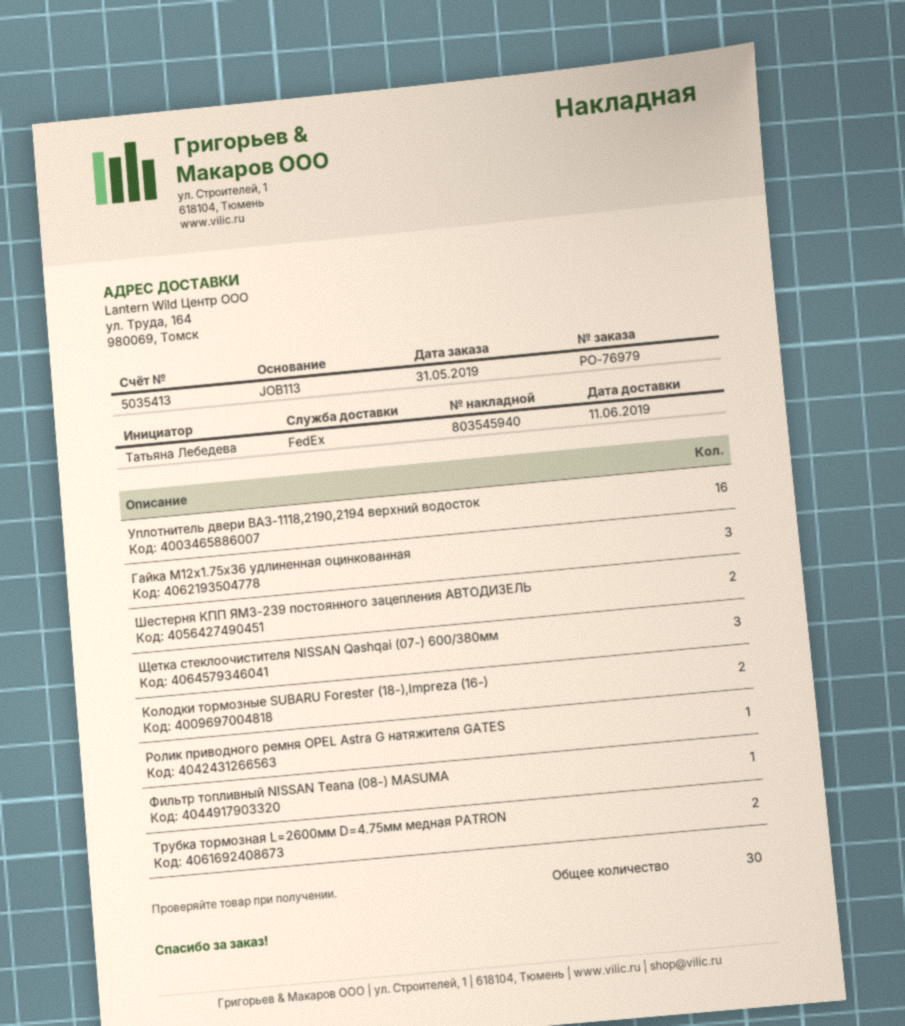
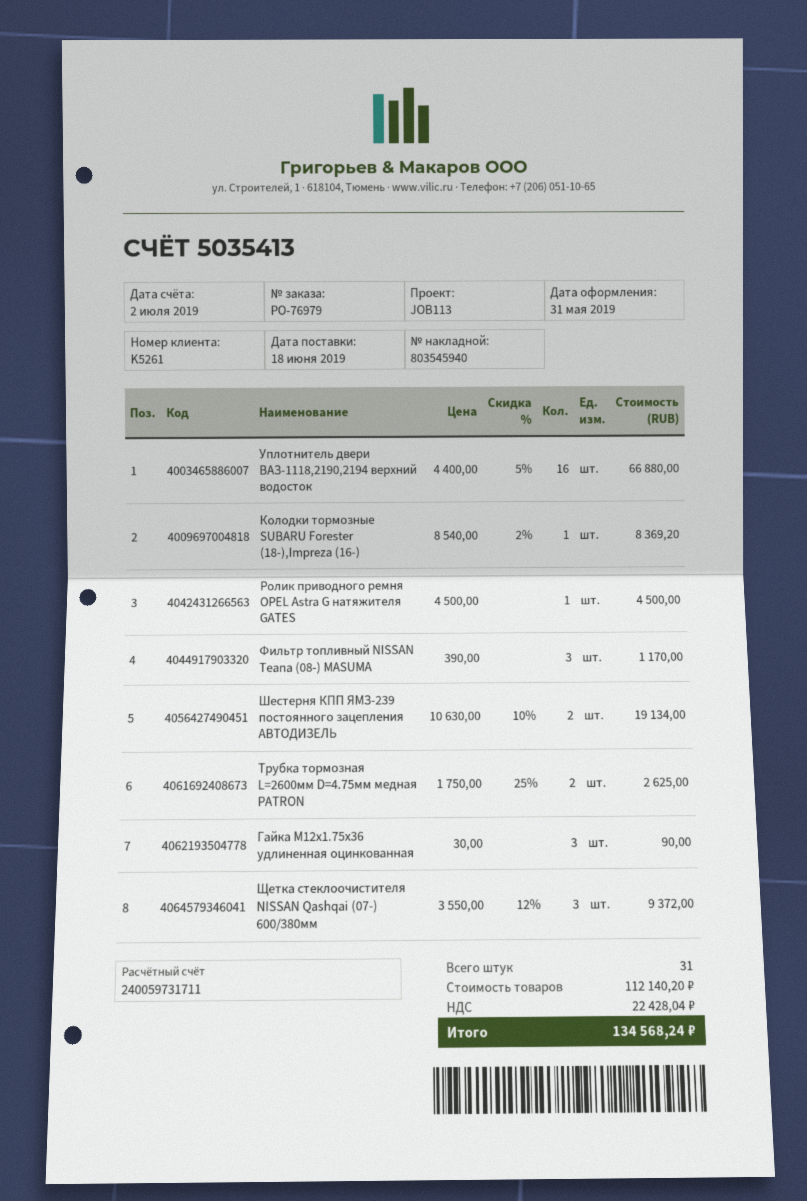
delivery date: 2019-06-11 -> 2019-06-18
Колодки тормозные SUBARU Forester (18-),Impreza (16-): 2 -> 1
Фильтр топливный NISSAN Teana (08-) MASUMA: 1 -> 3
total quantity: 30 -> 31

